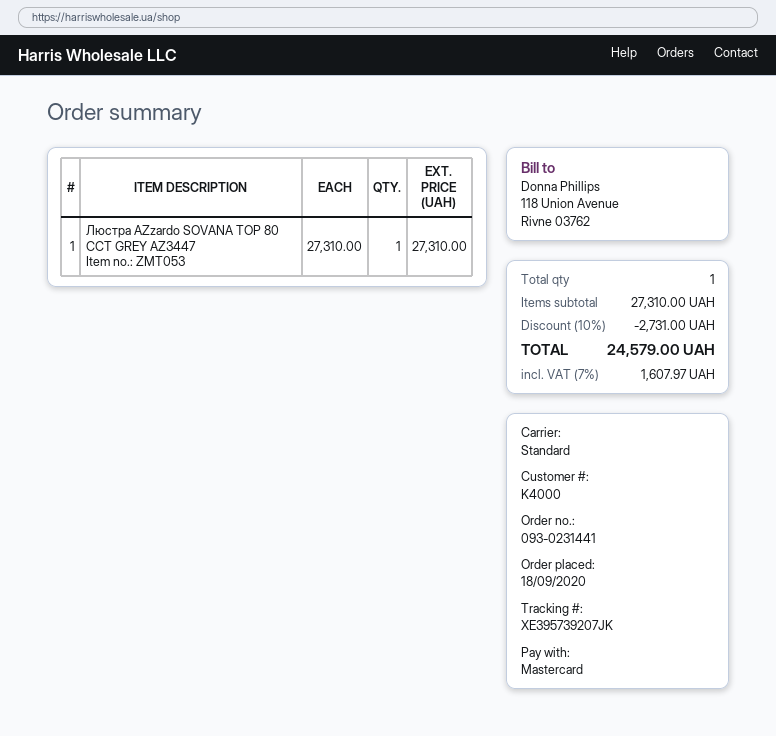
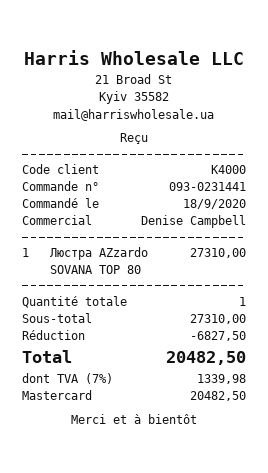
discount: 2731.00 -> 6827.50
tax: 7% = 1607.97 -> 7% = 1339.98
total: 24579.00 -> 20482.50

